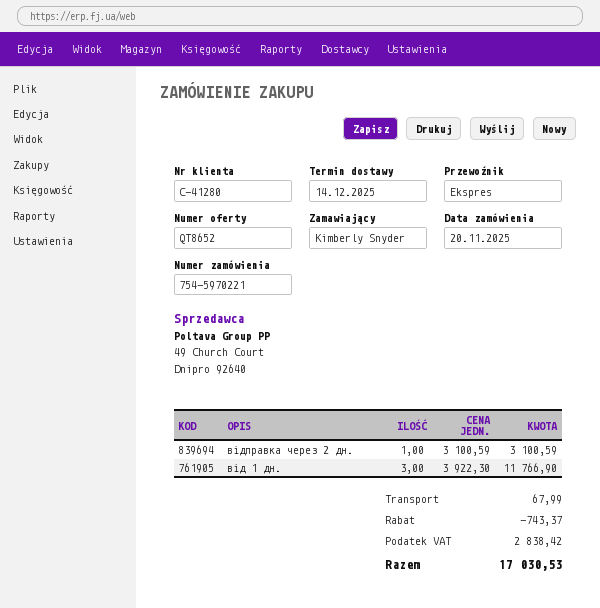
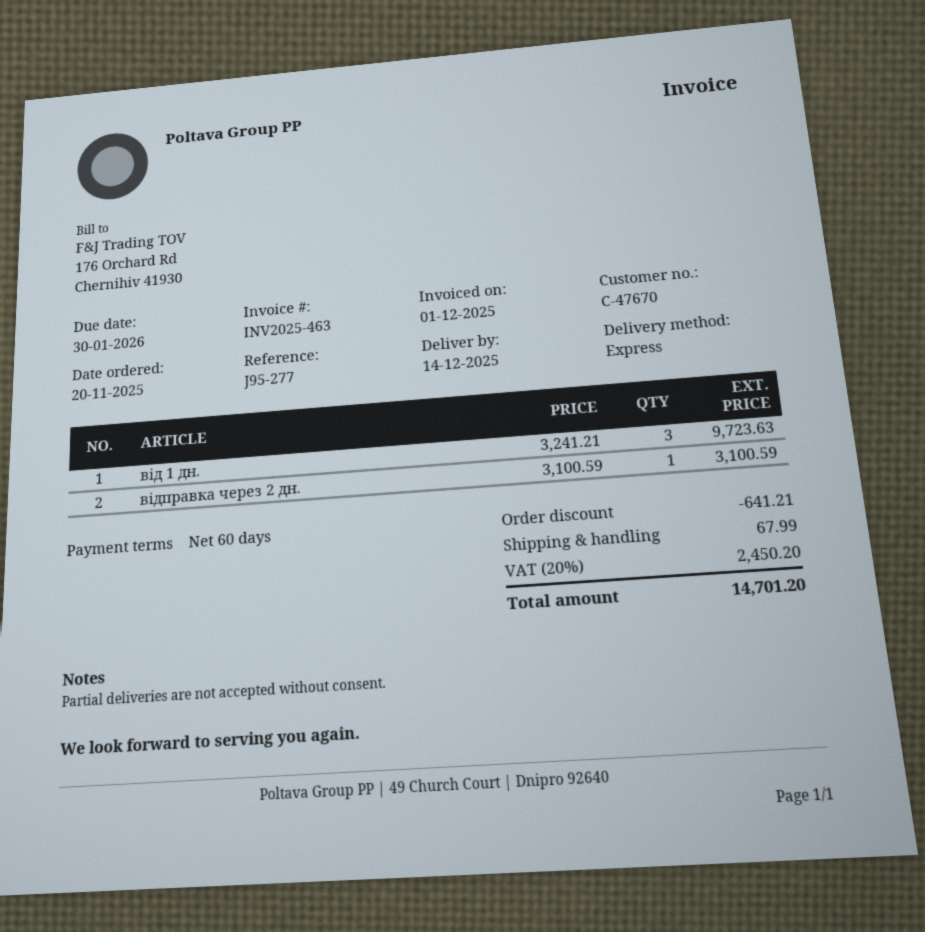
customer number: C-41280 -> C-47670
від 1 дн.: 3 x 3922.30 = 11766.90 -> 3 x 3241.21 = 9723.63
discount: 743.37 -> 641.21
tax: 2838.42 -> 2450.20
total: 17030.53 -> 14701.20

